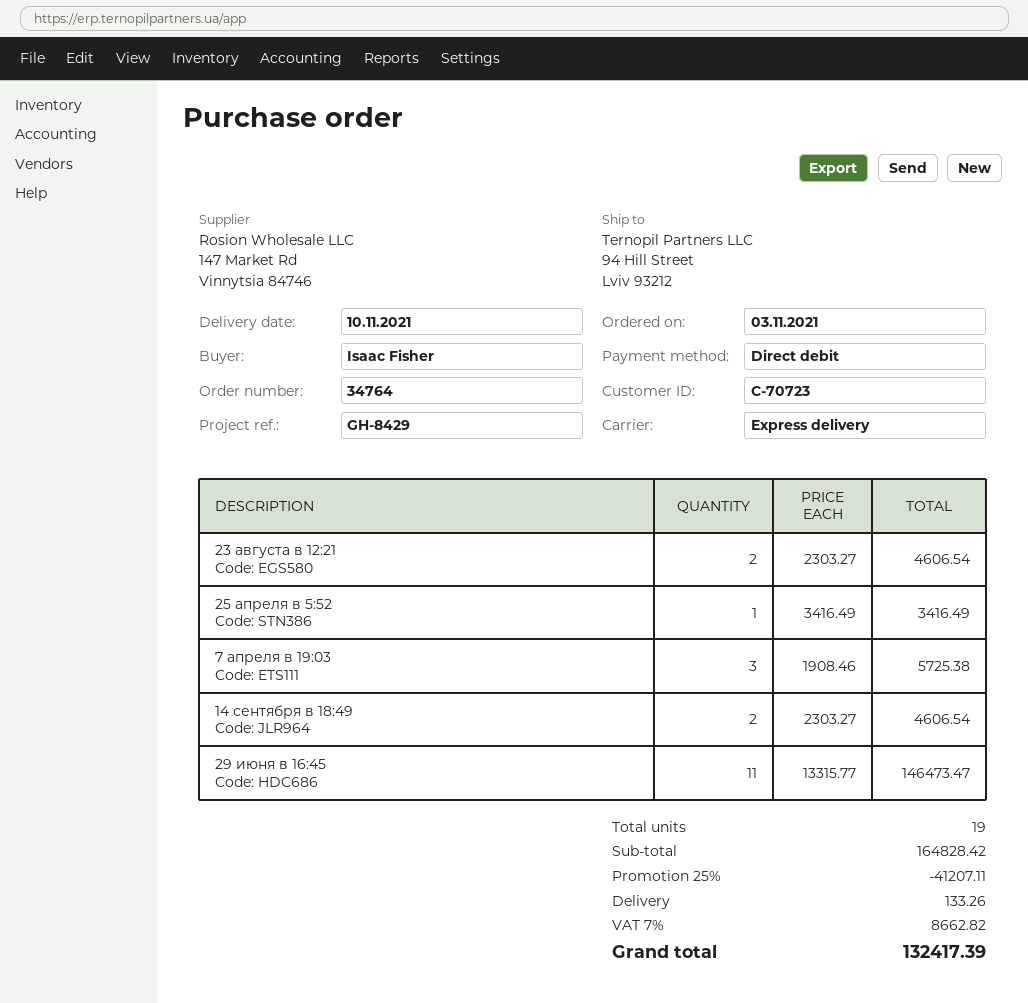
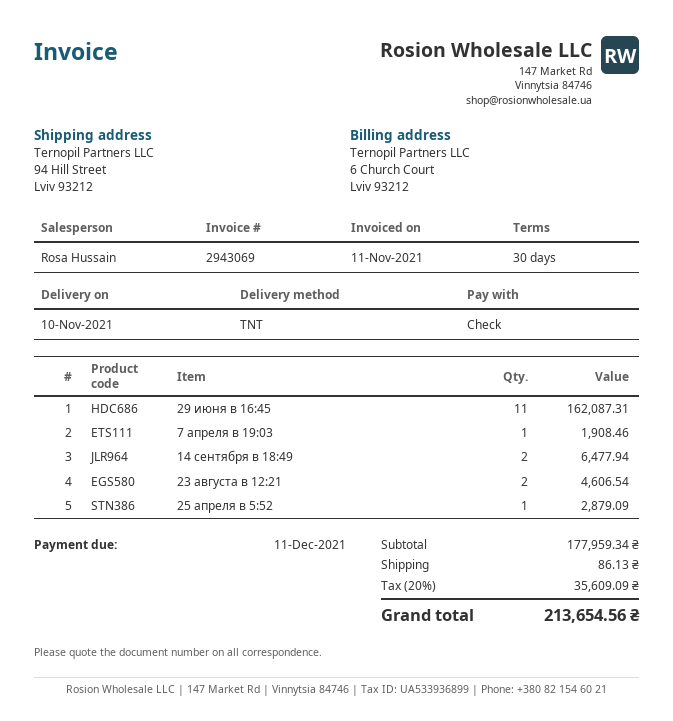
payment method: direct debit -> cheque
shipping method: express -> TNT
25 апреля в 5:52: 1 for 3416.49 -> 1 for 2879.09
7 апреля в 19:03: 3 for 5725.38 -> 1 for 1908.46
14 сентября в 18:49: 2 for 4606.54 -> 2 for 6477.94
29 июня в 16:45: 11 for 146473.47 -> 11 for 162087.31
subtotal: 164828.42 -> 177959.34
discount: 25% = 41207.11 -> none
shipping: 133.26 -> 86.13
tax: 7% = 8662.82 -> 20% = 35609.09
total: 132417.39 -> 213654.56

